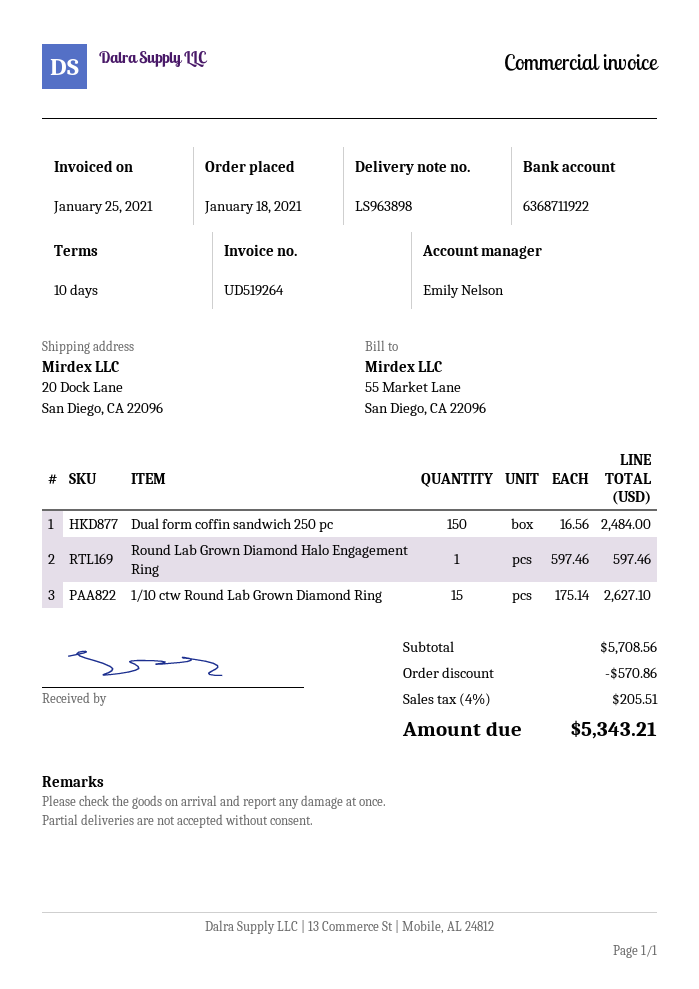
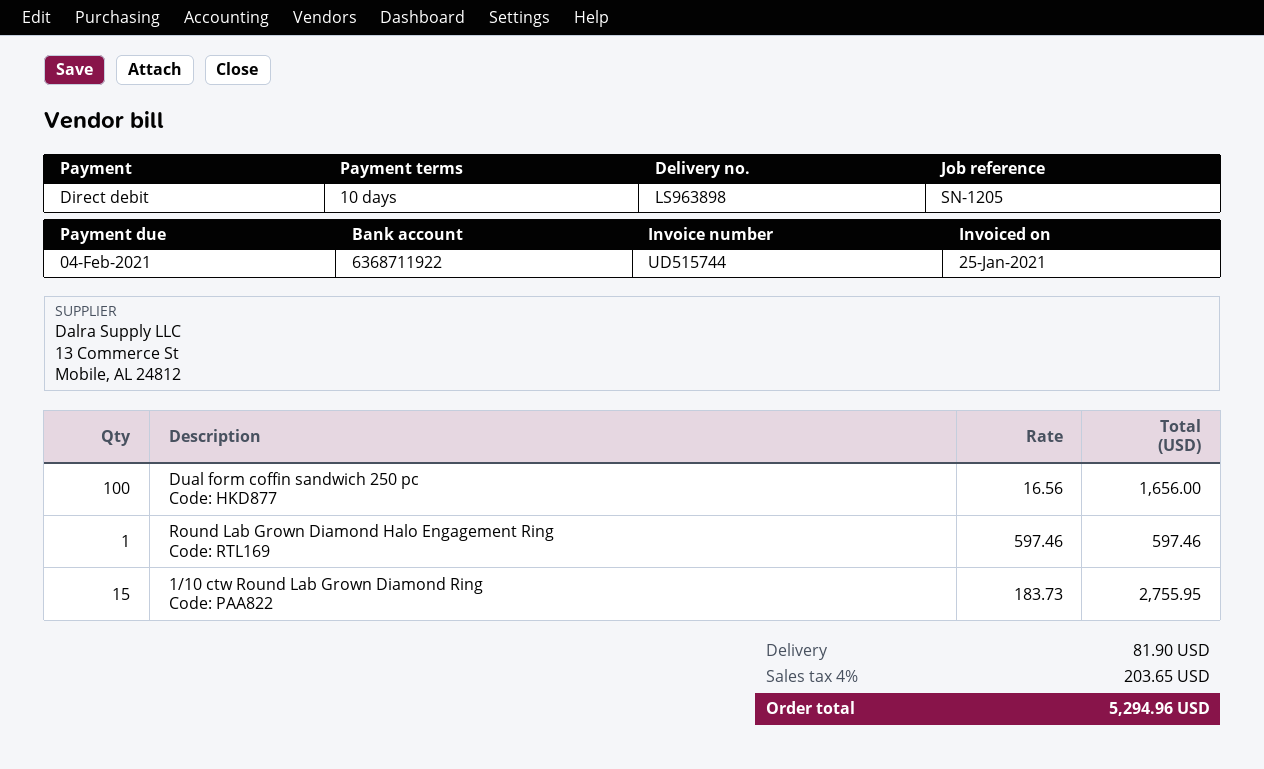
invoice number: UD519264 -> UD515744
Dual form coffin sandwich 250 pc: 150 x 16.56 = 2484.00 -> 100 x 16.56 = 1656.00
1/10 ctw Round Lab Grown Diamond Ring: 15 x 175.14 = 2627.10 -> 15 x 183.73 = 2755.95
discount: 570.86 -> none
shipping: none -> 81.90
tax: 4% = 205.51 -> 4% = 203.65
total: 5343.21 -> 5294.96

